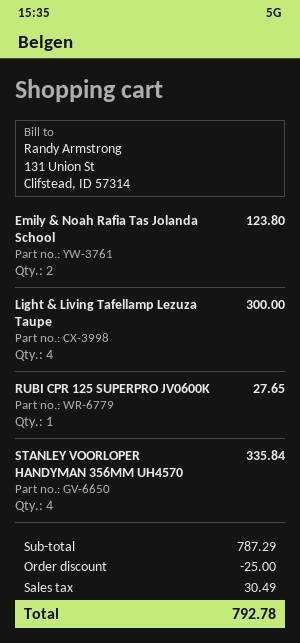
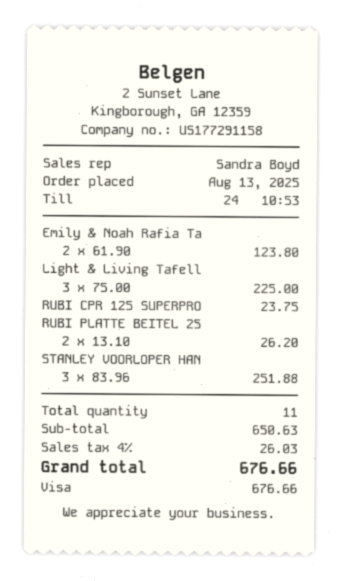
Light & Living Tafellamp Lezuza Taupe: 4 for 300.00 -> 3 for 225.00
RUBI CPR 125 SUPERPRO JV0600K: 1 for 27.65 -> 1 for 23.75
STANLEY VOORLOPER HANDYMAN 356MM UH4570: 4 for 335.84 -> 3 for 251.88
RUBI PLATTE BEITEL 25: none -> 2 for 26.20
subtotal: 787.29 -> 650.63
discount: 25.00 -> none
tax: 30.49 -> 26.03
total: 792.78 -> 676.66

